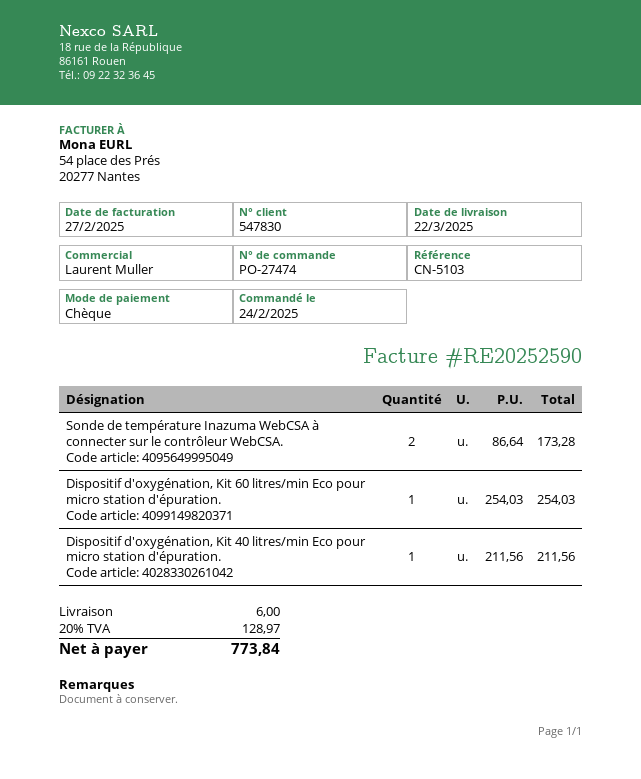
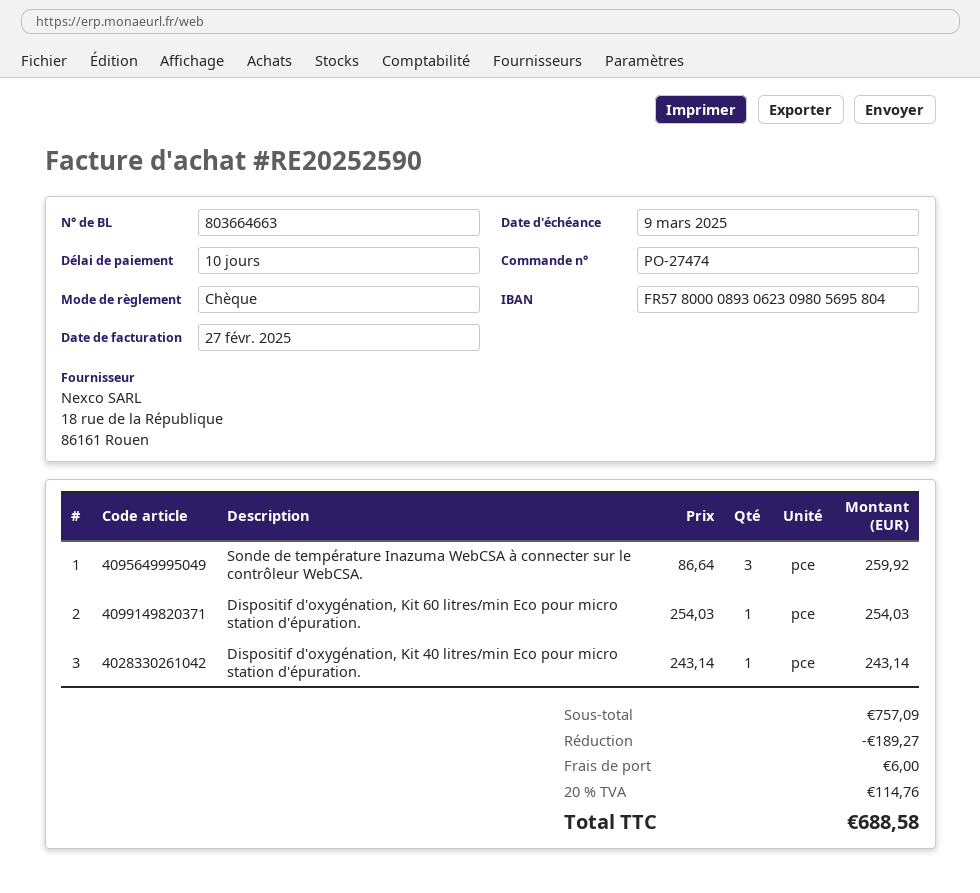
Sonde de température Inazuma WebCSA à connecter sur le contrôleur WebCSA.: 2 x 86.64 = 173.28 -> 3 x 86.64 = 259.92
Dispositif d'oxygénation, Kit 40 litres/min Eco pour micro station d'épuration.: 1 x 211.56 = 211.56 -> 1 x 243.14 = 243.14
discount: none -> 189.27
tax: 20% = 128.97 -> 20% = 114.76
total: 773.84 -> 688.58

